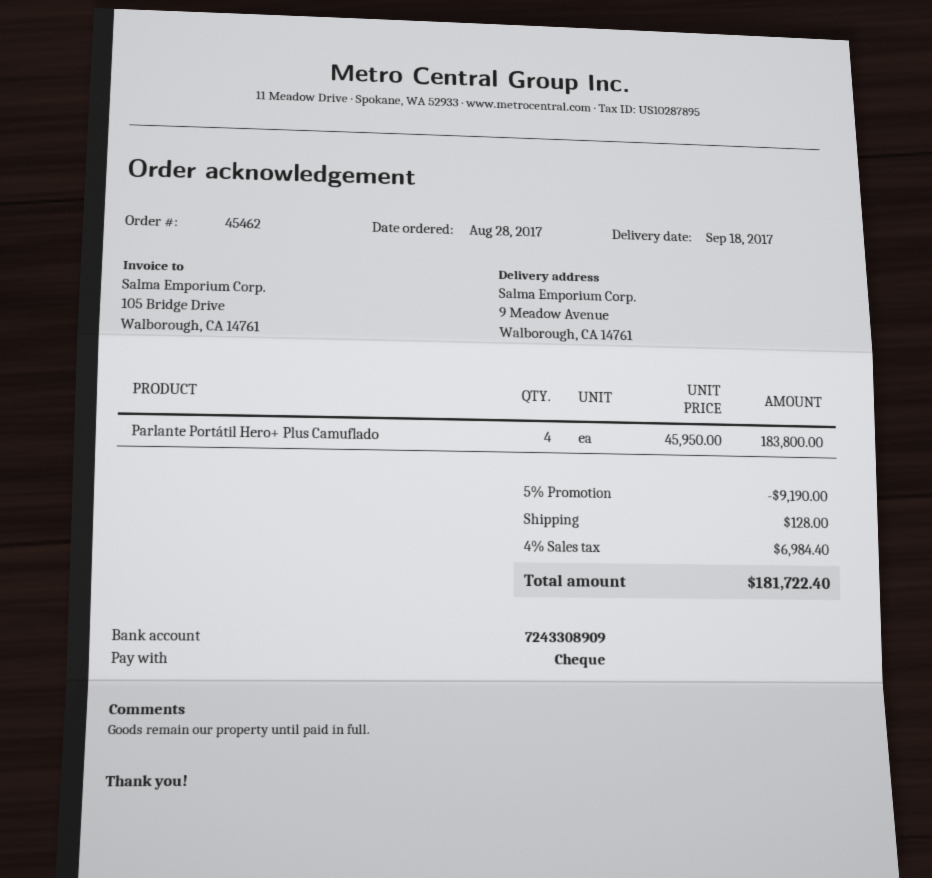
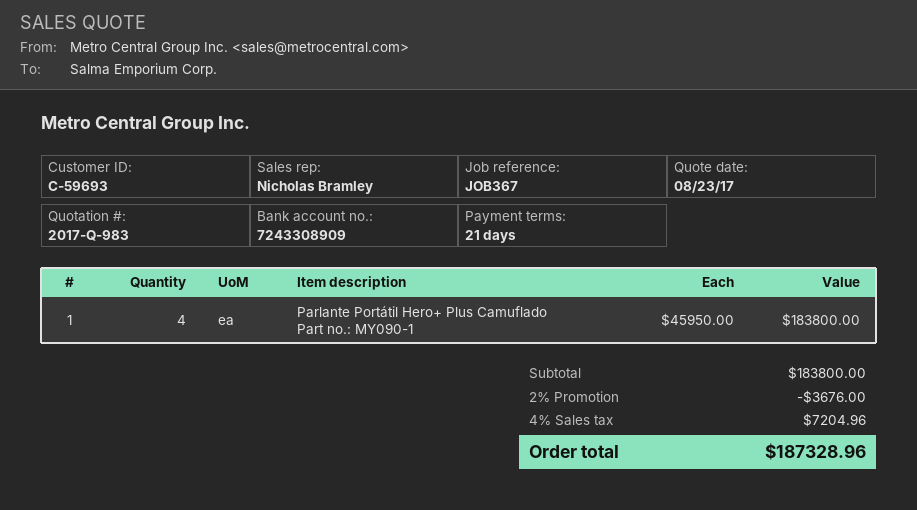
discount: 5% = 9190.00 -> 2% = 3676.00
shipping: 128.00 -> none
tax: 4% = 6984.40 -> 4% = 7204.96
total: 181722.40 -> 187328.96

